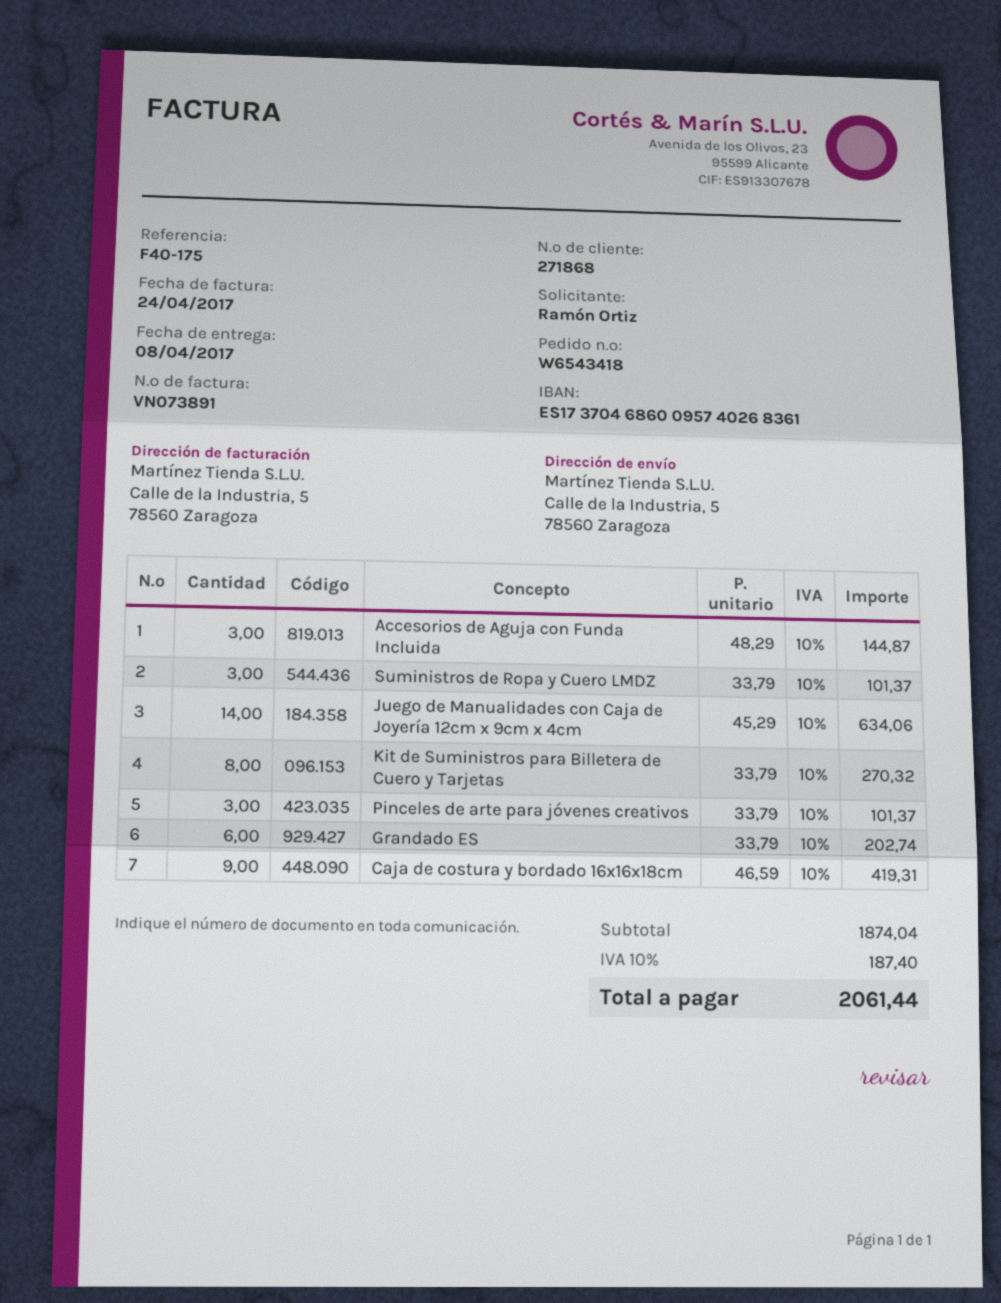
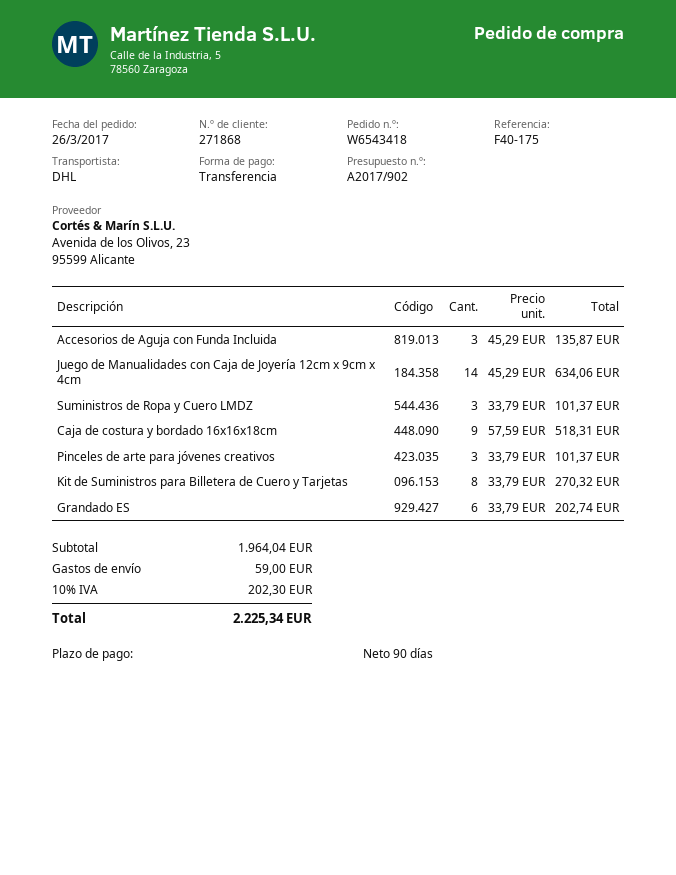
Accesorios de Aguja con Funda Incluida: 3 x 48.29 = 144.87 -> 3 x 45.29 = 135.87
Caja de costura y bordado 16x16x18cm: 9 x 46.59 = 419.31 -> 9 x 57.59 = 518.31
subtotal: 1874.04 -> 1964.04
shipping: none -> 59.00
tax: 10% = 187.40 -> 10% = 202.30
total: 2061.44 -> 2225.34

